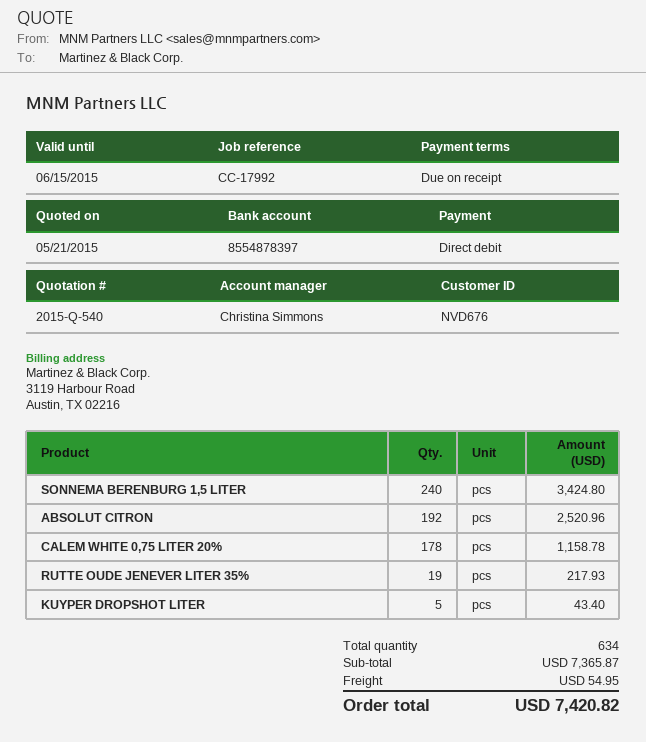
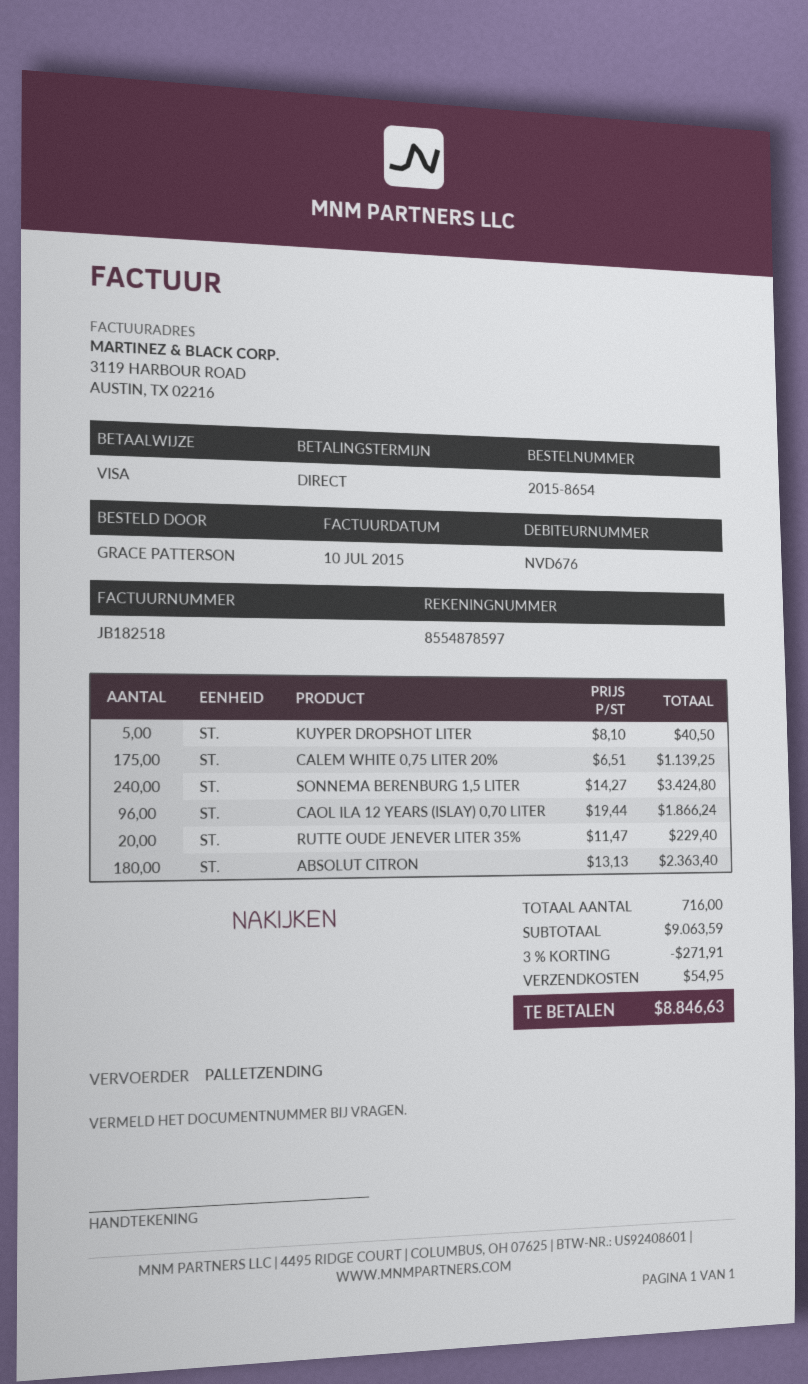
payment method: direct debit -> Visa
bank account: 8554878397 -> 8554878597
ABSOLUT CITRON: 192 for 2520.96 -> 180 for 2363.40
CALEM WHITE 0,75 LITER 20%: 178 for 1158.78 -> 175 for 1139.25
RUTTE OUDE JENEVER LITER 35%: 19 for 217.93 -> 20 for 229.40
KUYPER DROPSHOT LITER: 5 for 43.40 -> 5 for 40.50
CAOL ILA 12 YEARS (ISLAY) 0,70 LITER: none -> 96 for 1866.24
total quantity: 634 -> 716
subtotal: 7365.87 -> 9063.59
discount: none -> 3% = 271.91
total: 7420.82 -> 8846.63

